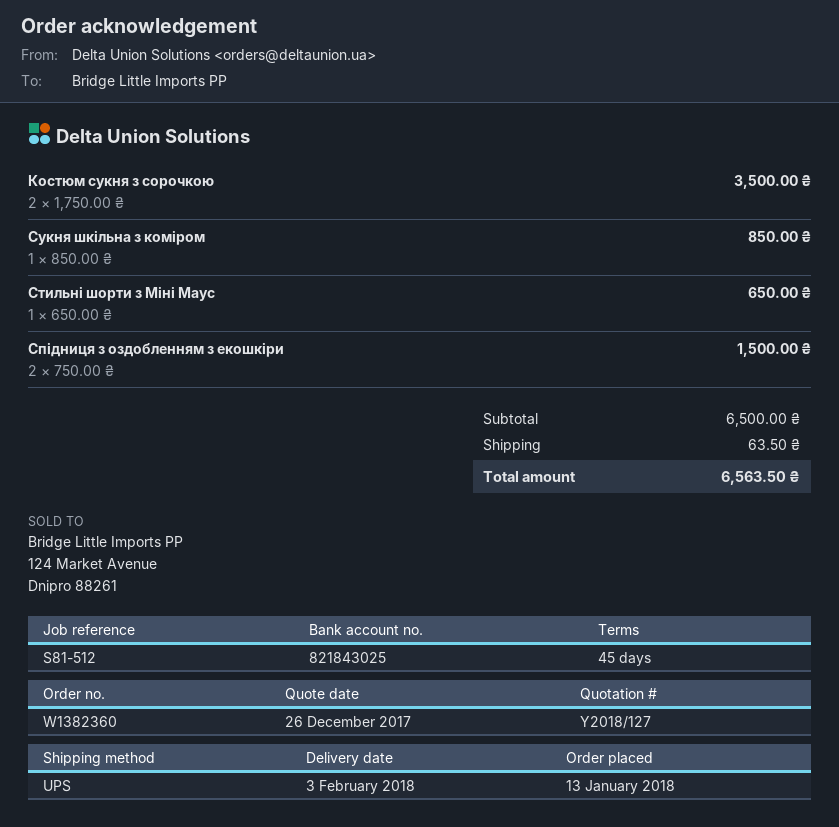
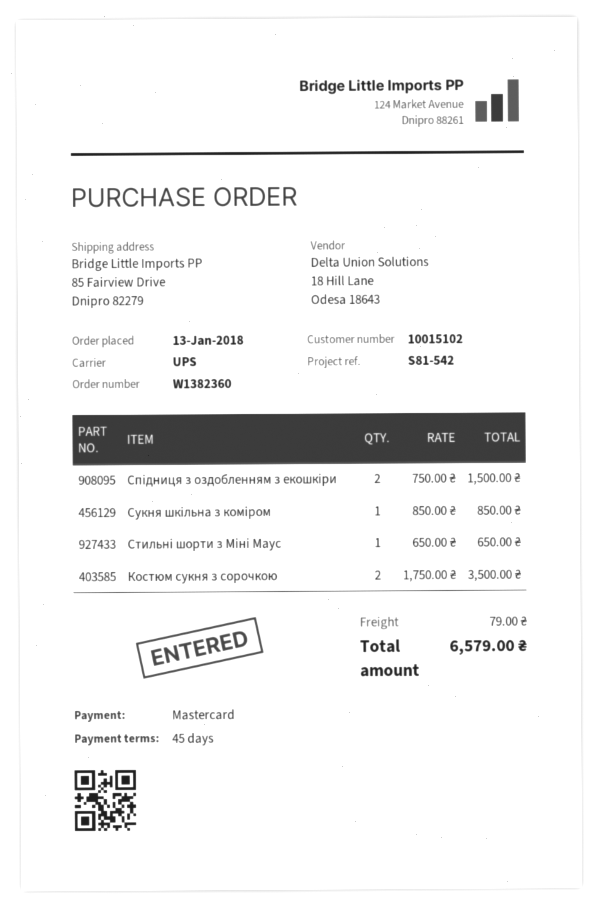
reference: S81-512 -> S81-542
shipping: 63.50 -> 79.00
total: 6563.50 -> 6579.00

